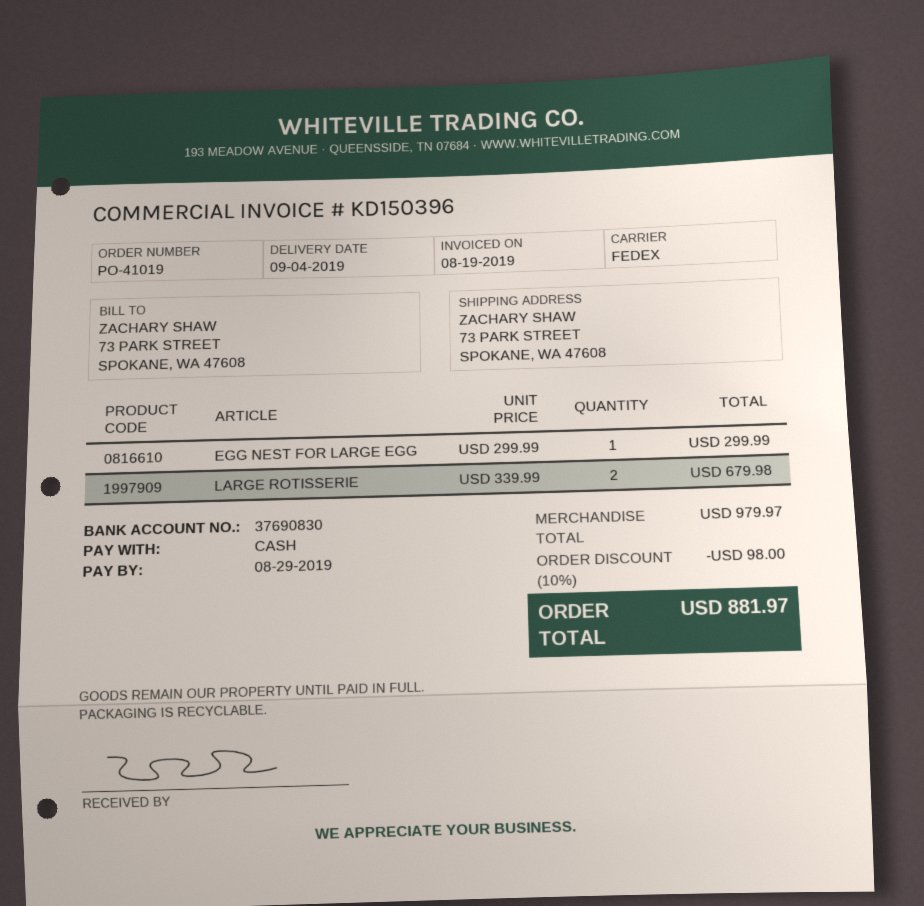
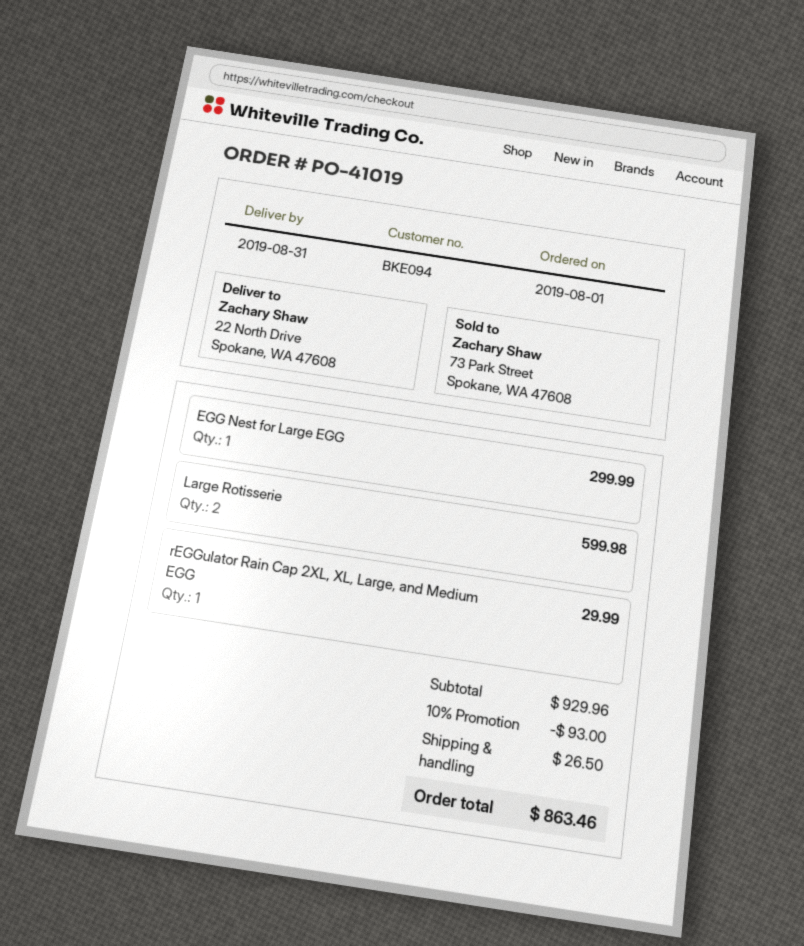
delivery date: 2019-09-04 -> 2019-08-31
ship to: 73 PARK STREET, SPOKANE, WA 47608 -> 22 North Drive, Spokane, WA 47608
LARGE ROTISSERIE: 2 for 679.98 -> 2 for 599.98
rEGGulator Rain Cap 2XL, XL, Large, and Medium EGG: none -> 1 for 29.99
subtotal: 979.97 -> 929.96
discount: 10% = 98.00 -> 10% = 93.00
shipping: none -> 26.50
total: 881.97 -> 863.46

